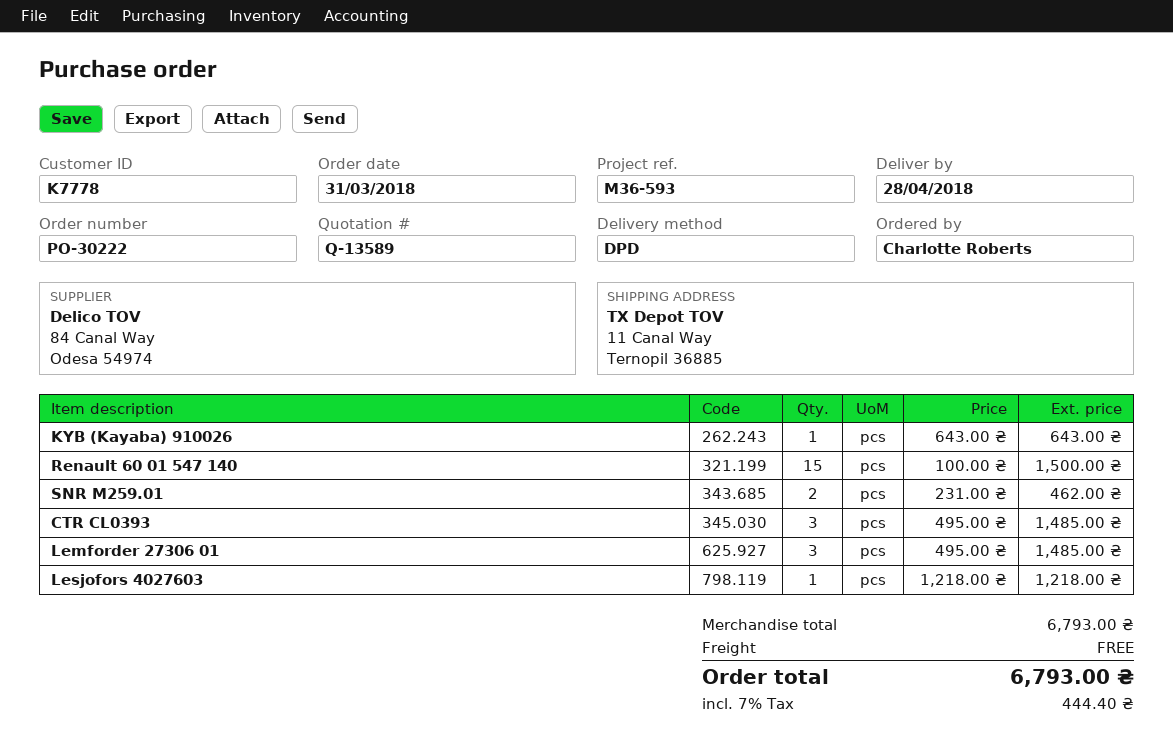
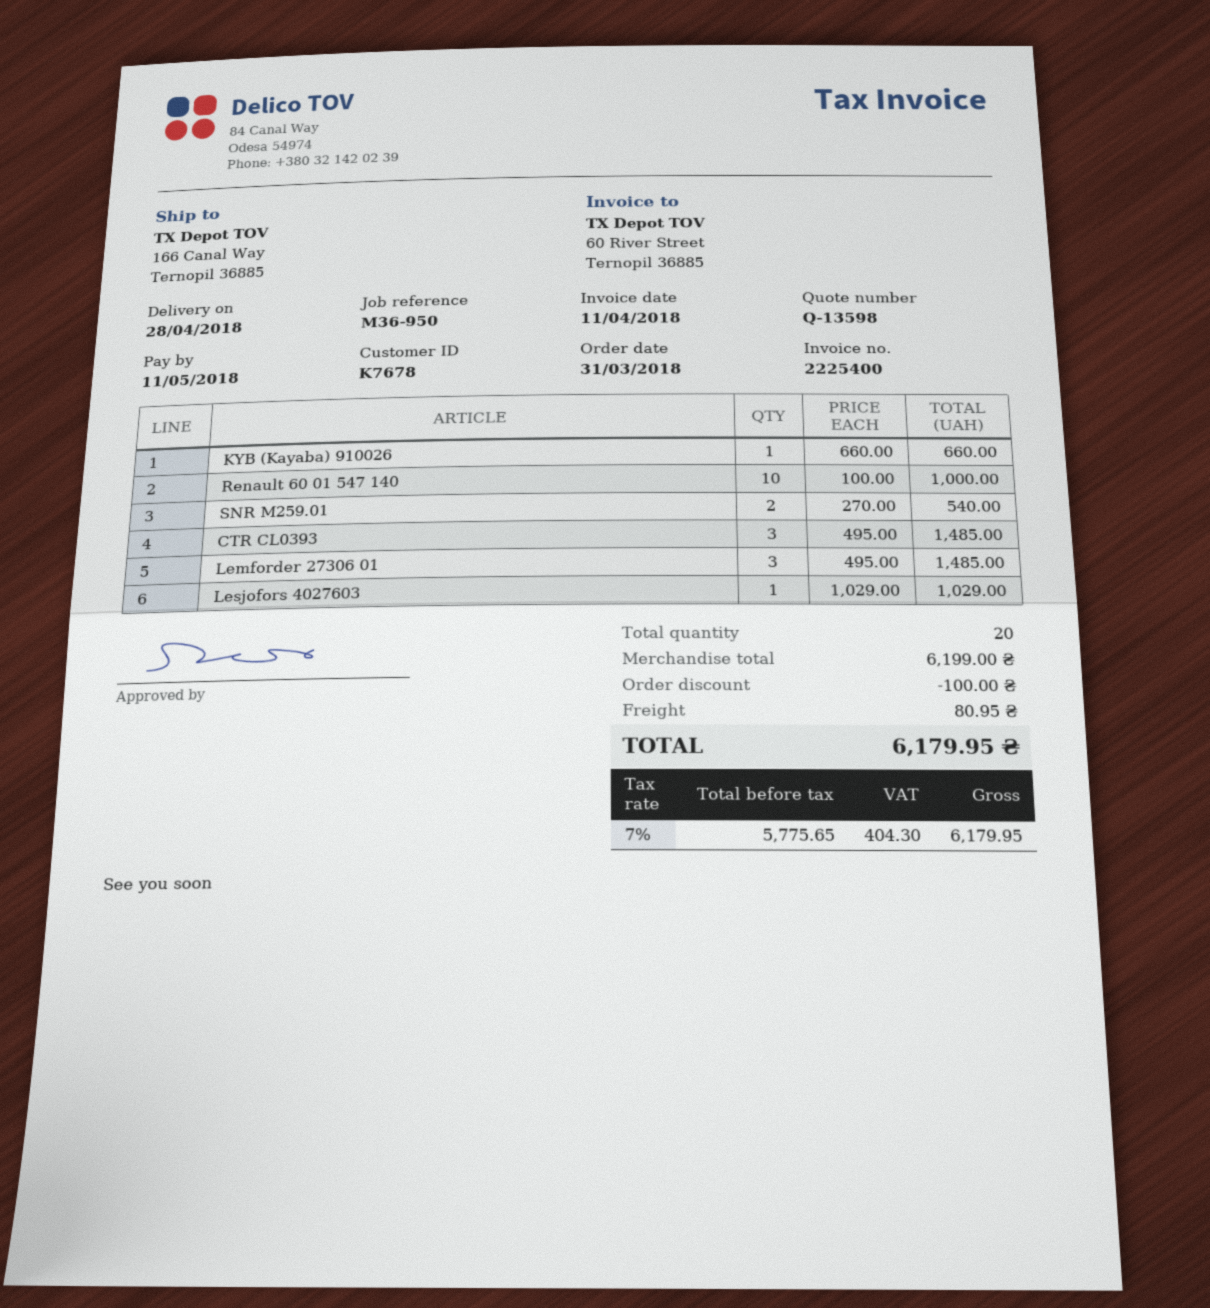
quote number: Q-13589 -> Q-13598
customer number: K7778 -> K7678
reference: M36-593 -> M36-950
ship to: 11 Canal Way, Ternopil 36885 -> 166 Canal Way, Ternopil 36885
KYB (Kayaba) 910026: 1 x 643.00 = 643.00 -> 1 x 660.00 = 660.00
Renault 60 01 547 140: 15 x 100.00 = 1500.00 -> 10 x 100.00 = 1000.00
SNR M259.01: 2 x 231.00 = 462.00 -> 2 x 270.00 = 540.00
Lesjofors 4027603: 1 x 1218.00 = 1218.00 -> 1 x 1029.00 = 1029.00
subtotal: 6793.00 -> 6199.00
discount: none -> 100.00
shipping: 0.00 -> 80.95
tax: 7% = 444.40 -> 7% = 404.30
total: 6793.00 -> 6179.95

